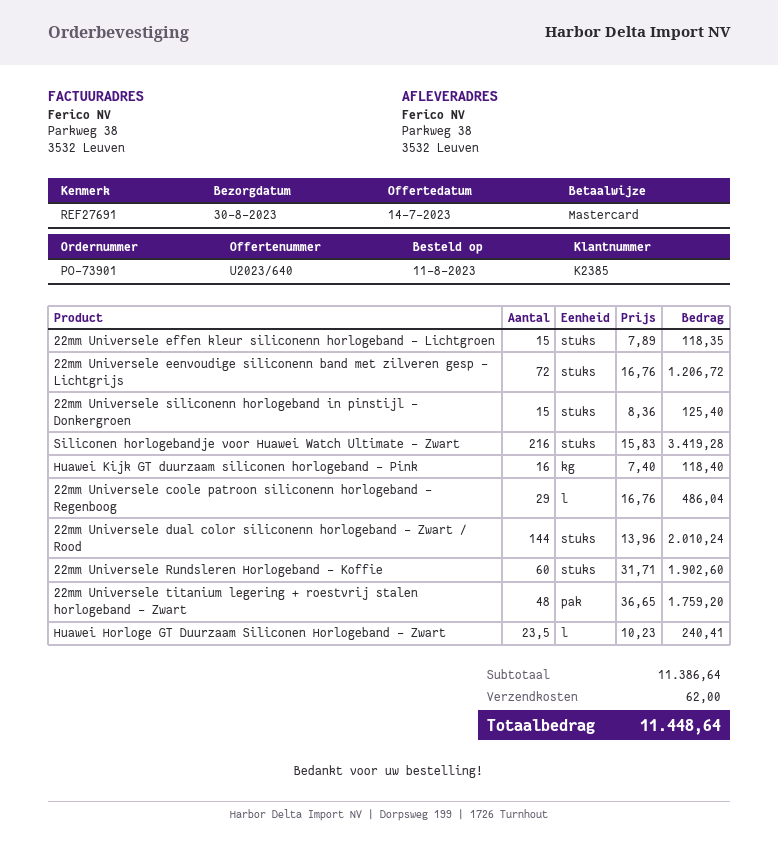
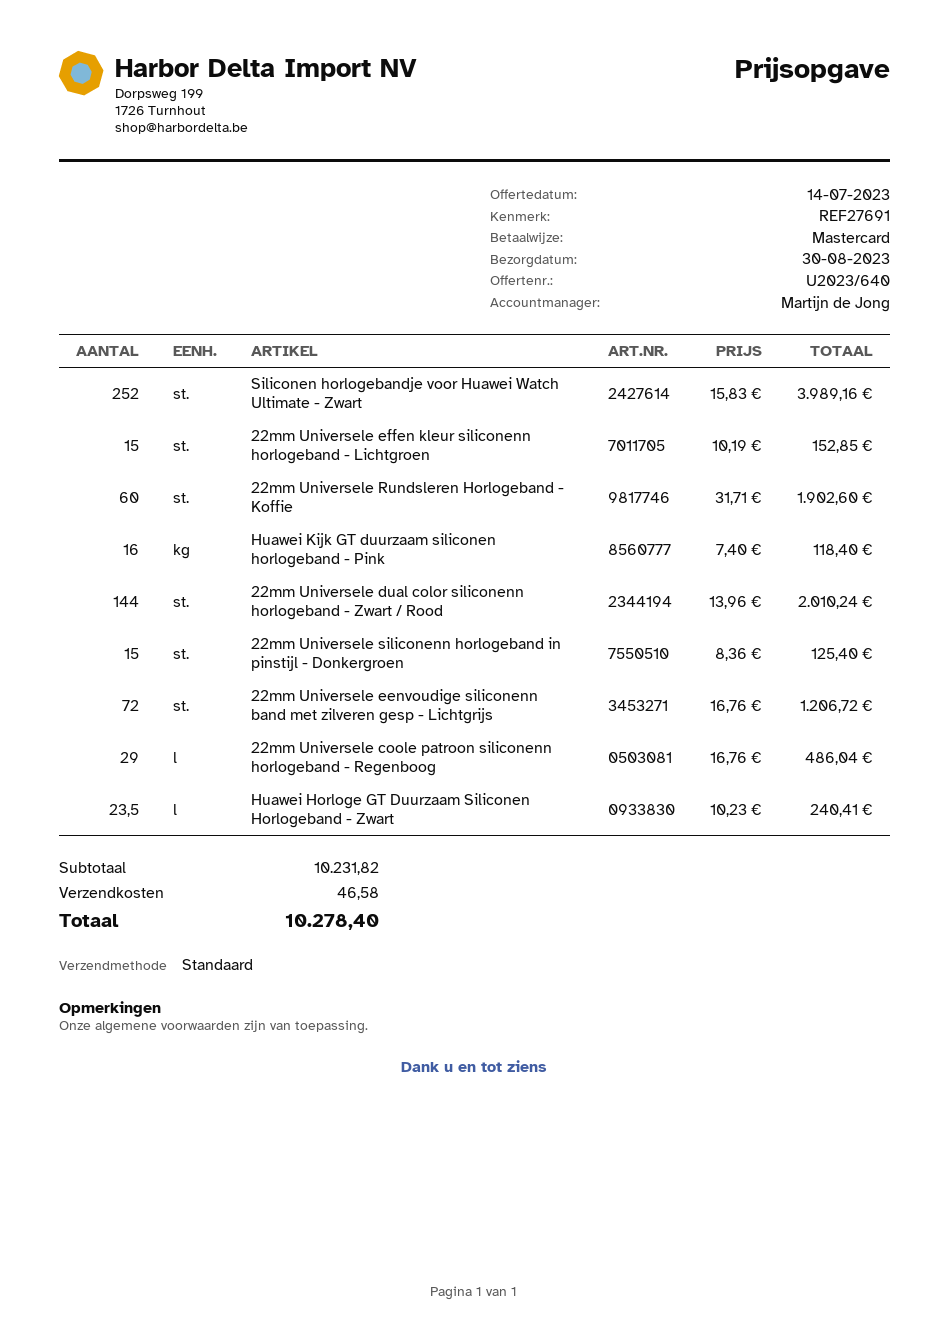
22mm Universele effen kleur siliconenn horlogeband - Lichtgroen: 15 x 7.89 = 118.35 -> 15 x 10.19 = 152.85
Siliconen horlogebandje voor Huawei Watch Ultimate - Zwart: 216 x 15.83 = 3419.28 -> 252 x 15.83 = 3989.16
22mm Universele titanium legering + roestvrij stalen horlogeband - Zwart: 48 x 36.65 = 1759.20 -> none
subtotal: 11386.64 -> 10231.82
shipping: 62.00 -> 46.58
total: 11448.64 -> 10278.40

